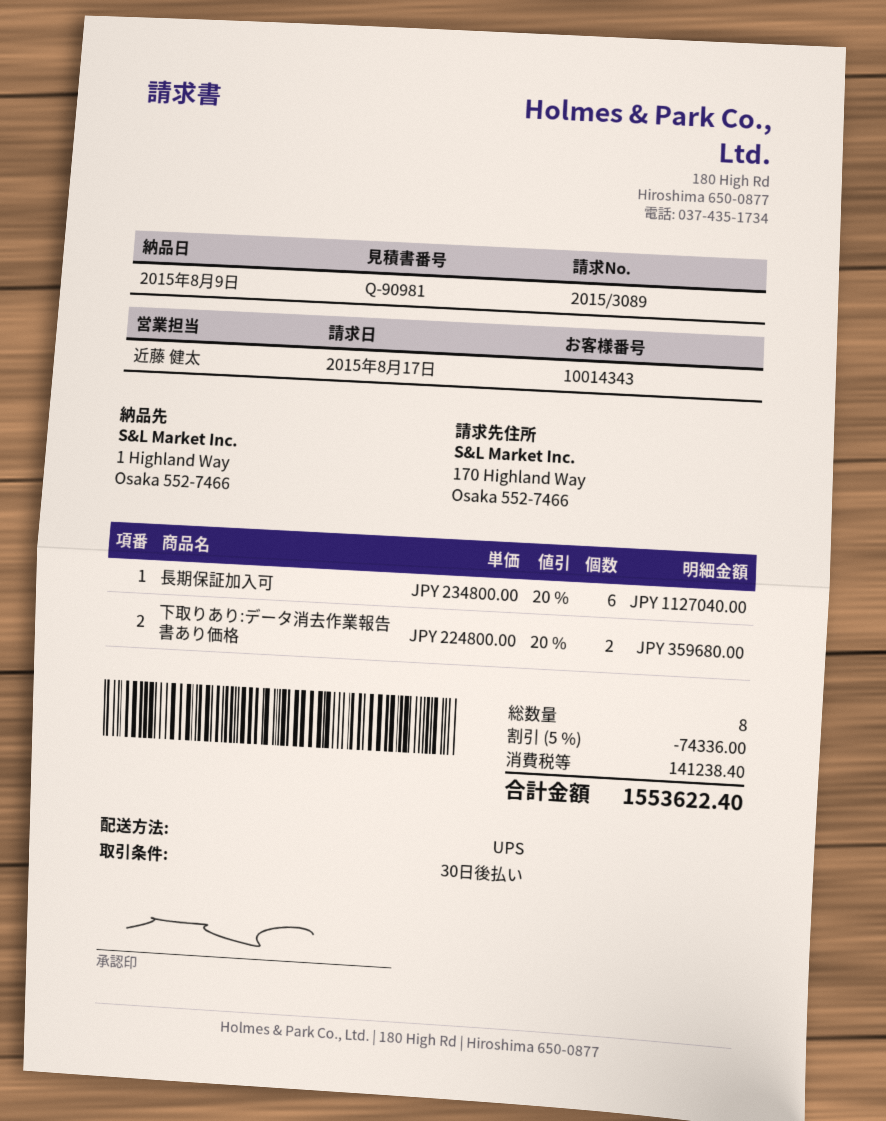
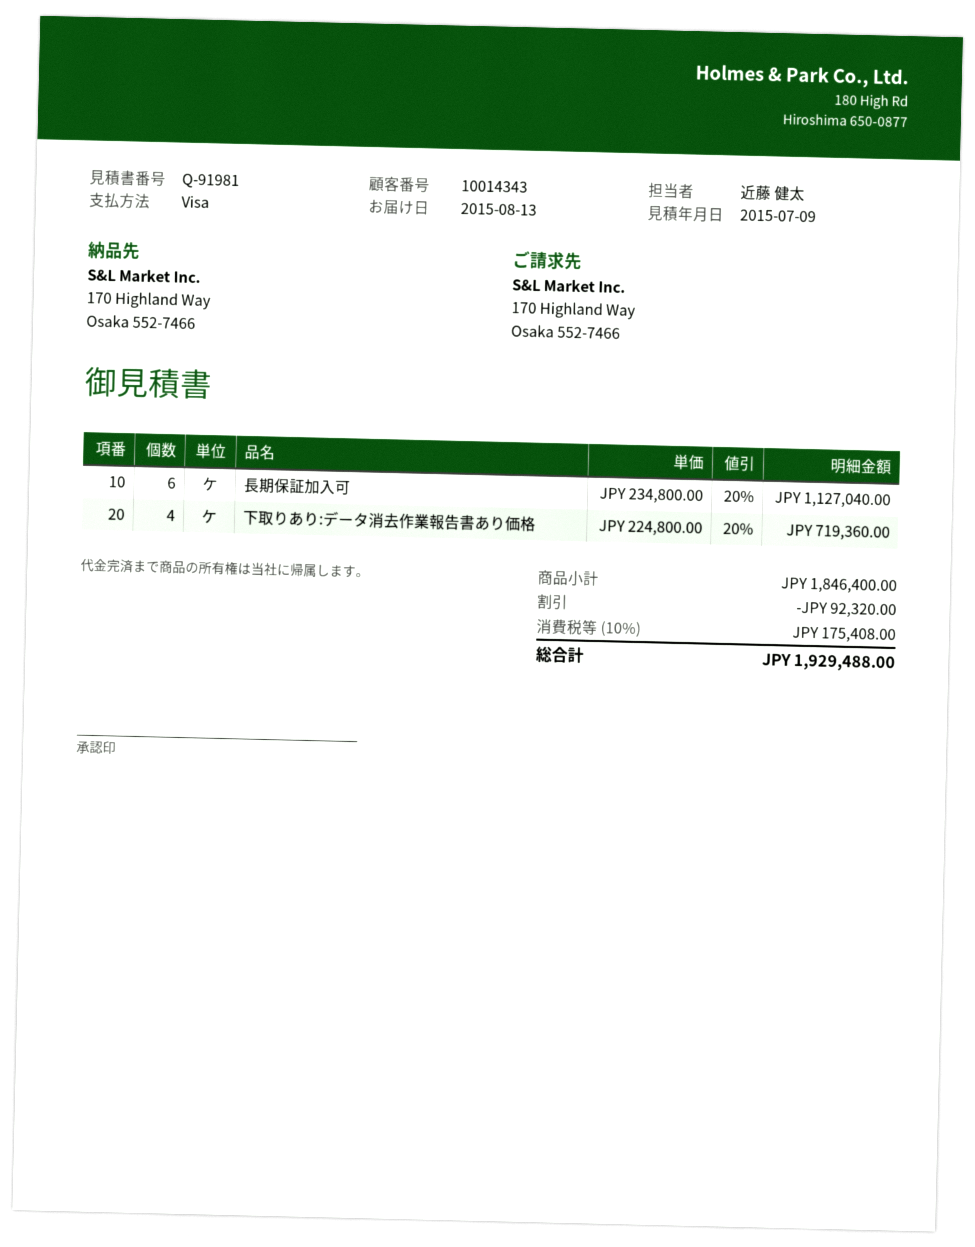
quote number: Q-90981 -> Q-91981
delivery date: 2015-08-09 -> 2015-08-13
ship to: 1 Highland Way, Osaka 552-7466 -> 170 Highland Way, Osaka 552-7466
下取りあり:データ消去作業報告書あり価格: 2 x 224800.00 - 20% = 359680.00 -> 4 x 224800.00 - 20% = 719360.00
discount: 74336.00 -> 92320.00
tax: 141238.40 -> 175408.00
total: 1553622.40 -> 1929488.00

